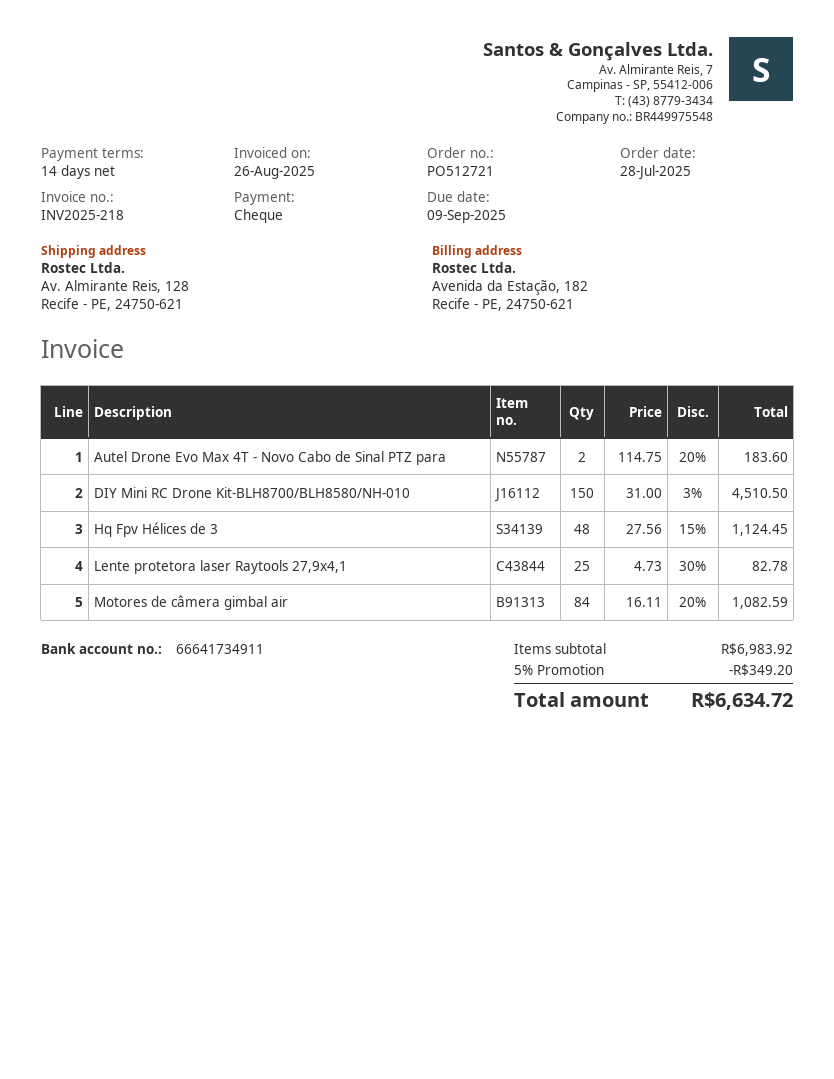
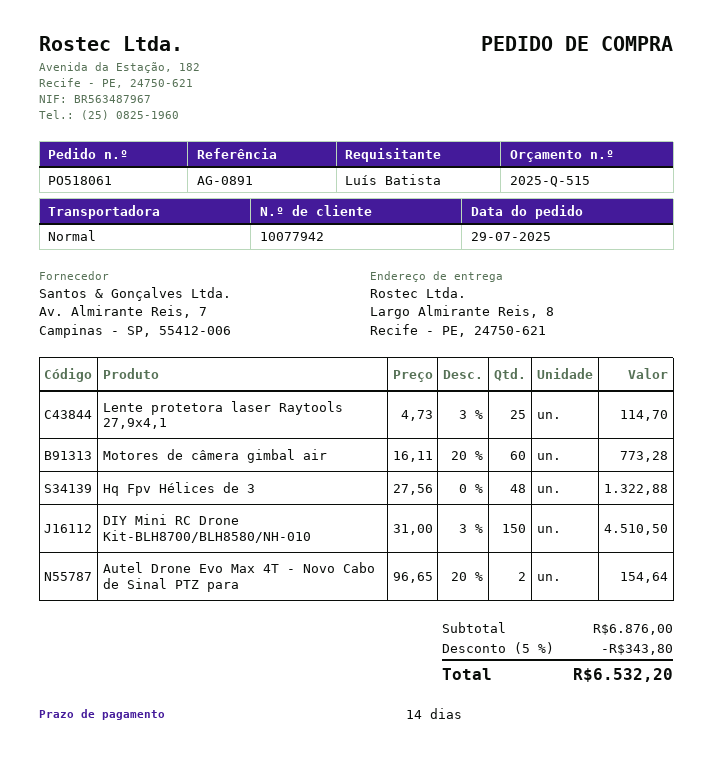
order number: PO512721 -> PO518061
order date: 2025-07-28 -> 2025-07-29
ship to: Av. Almirante Reis, 128, Recife - PE, 24750-621 -> Largo Almirante Reis, 8, Recife - PE, 24750-621
Autel Drone Evo Max 4T - Novo Cabo de Sinal PTZ para: 2 x 114.75 - 20% = 183.60 -> 2 x 96.65 - 20% = 154.64
Hq Fpv Hélices de 3: 48 x 27.56 - 15% = 1124.45 -> 48 x 27.56 = 1322.88
Lente protetora laser Raytools 27,9x4,1: 25 x 4.73 - 30% = 82.78 -> 25 x 4.73 - 3% = 114.70
Motores de câmera gimbal air: 84 x 16.11 - 20% = 1082.59 -> 60 x 16.11 - 20% = 773.28
subtotal: 6983.92 -> 6876.00
discount: 5% = 349.20 -> 5% = 343.80
total: 6634.72 -> 6532.20

